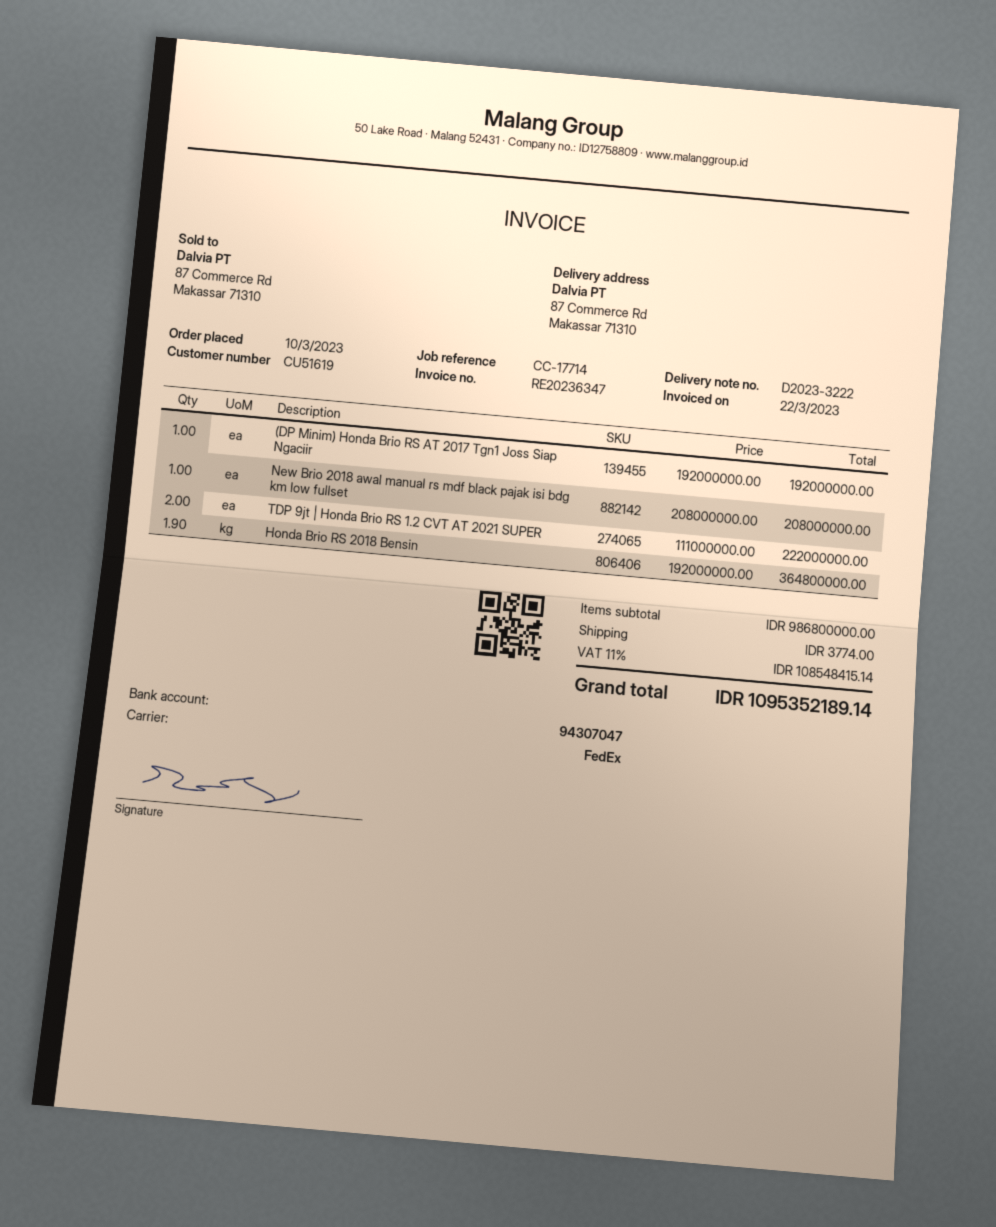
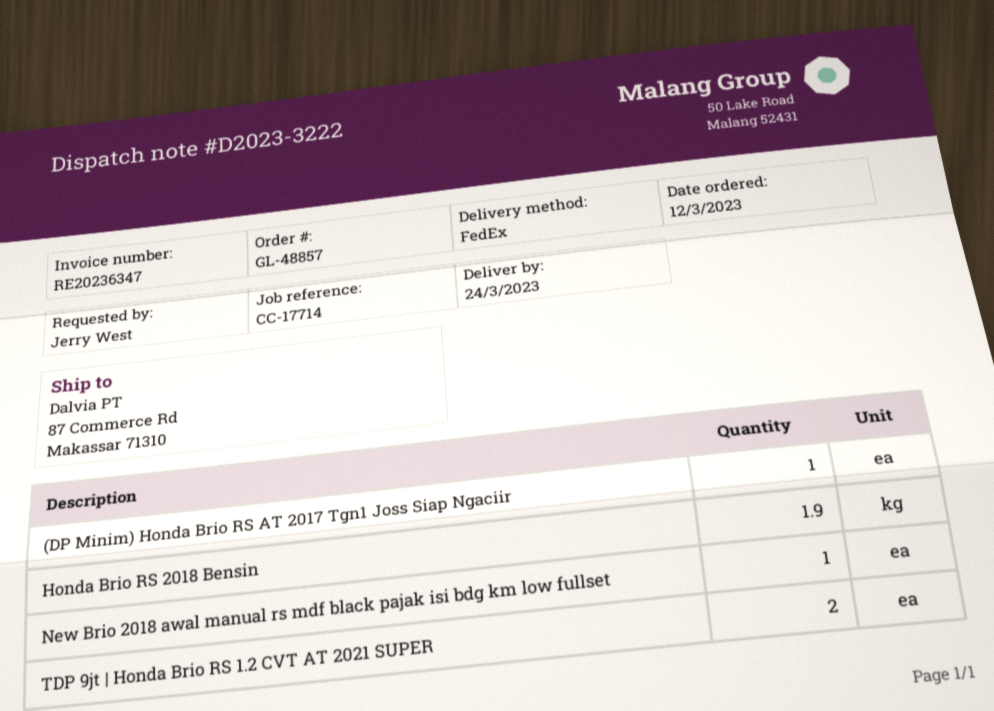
order date: 2023-03-10 -> 2023-03-12

